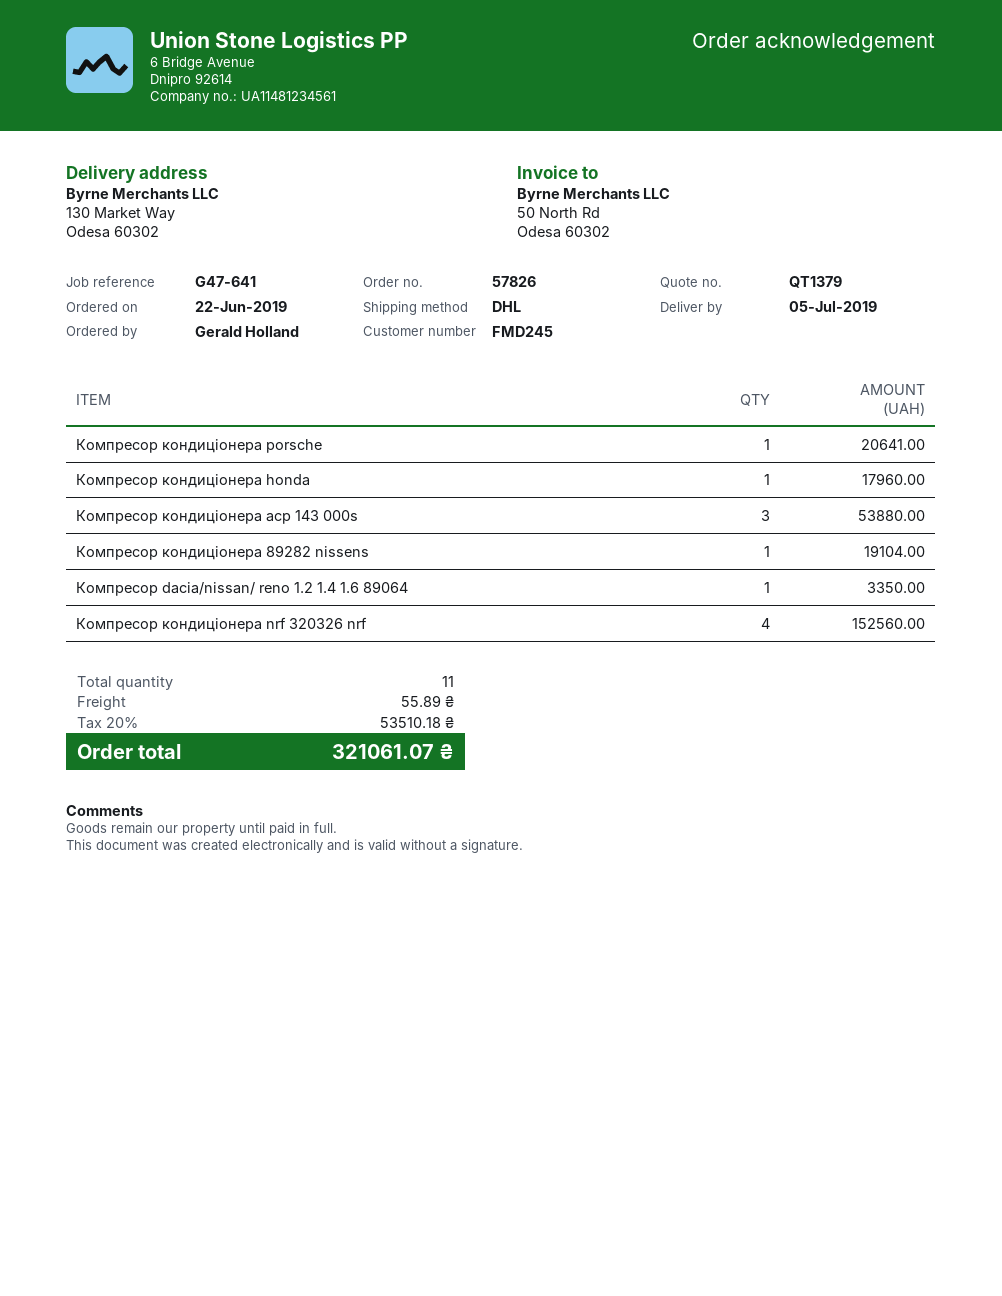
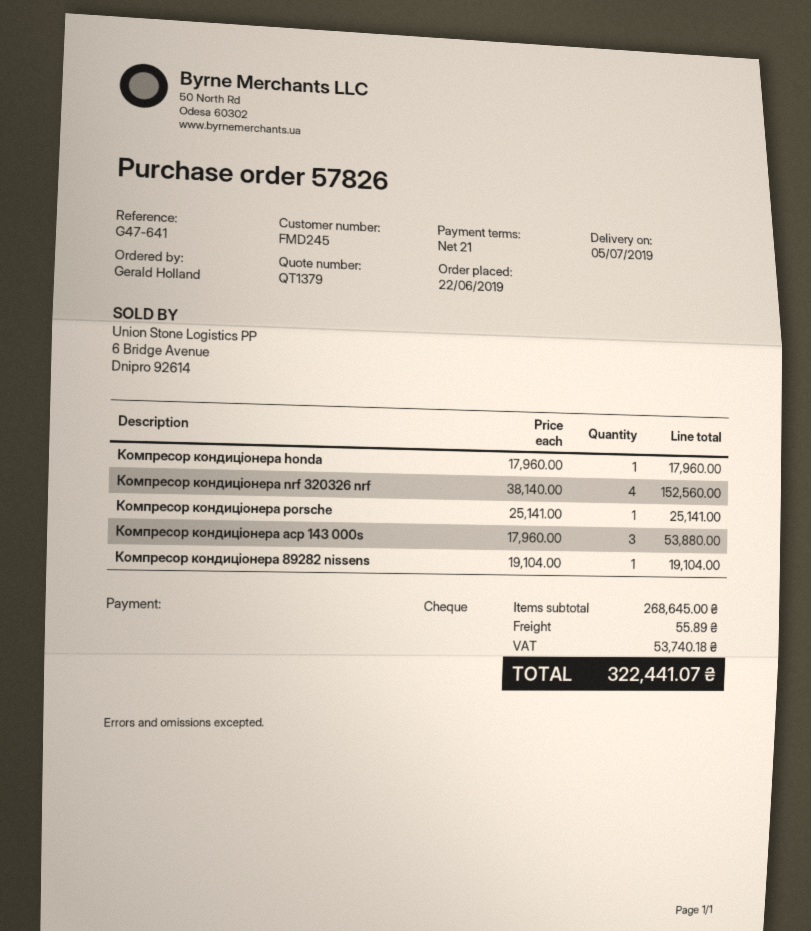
Компресор кондиціонера porsche: 1 for 20641.00 -> 1 for 25141.00
Компресор dacia/nissan/ reno 1.2 1.4 1.6 89064: 1 for 3350.00 -> none
tax: 53510.18 -> 53740.18
total: 321061.07 -> 322441.07

